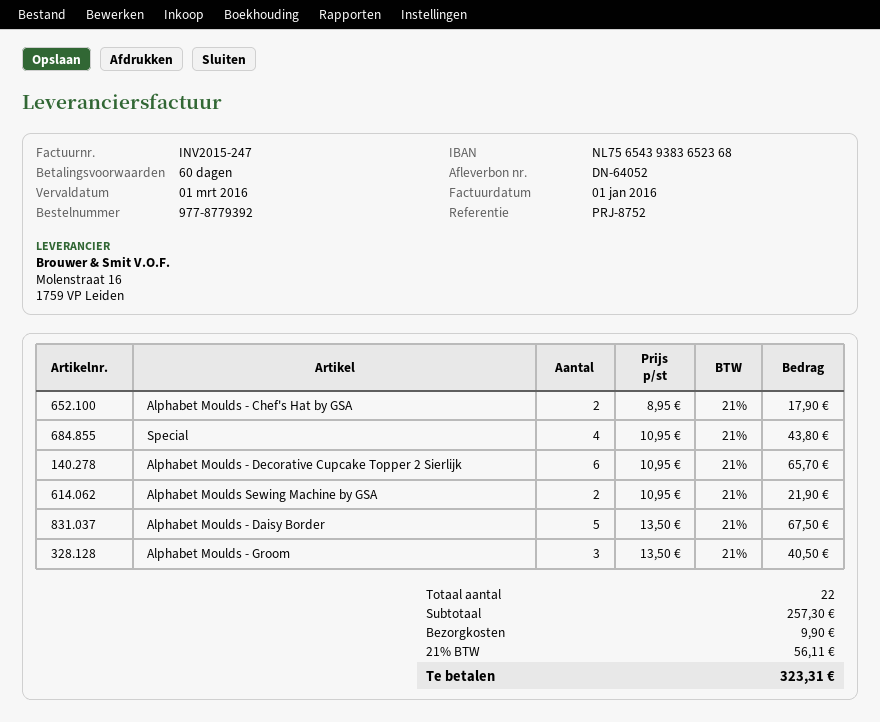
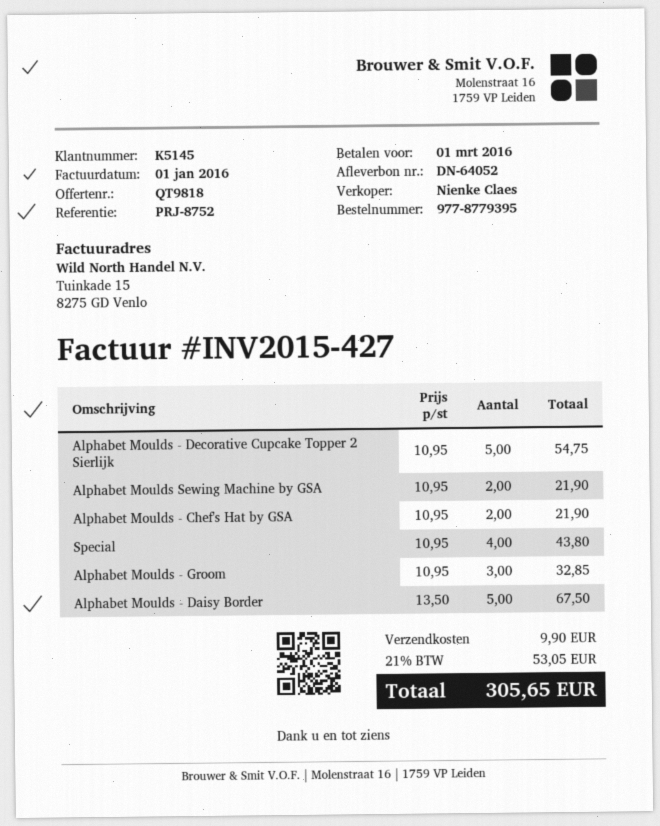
order number: 977-8779392 -> 977-8779395
invoice number: INV2015-247 -> INV2015-427
Alphabet Moulds - Chef's Hat by GSA: 2 x 8.95 = 17.90 -> 2 x 10.95 = 21.90
Alphabet Moulds - Decorative Cupcake Topper 2 Sierlijk: 6 x 10.95 = 65.70 -> 5 x 10.95 = 54.75
Alphabet Moulds - Groom: 3 x 13.50 = 40.50 -> 3 x 10.95 = 32.85
tax: 21% = 56.11 -> 21% = 53.05
total: 323.31 -> 305.65

